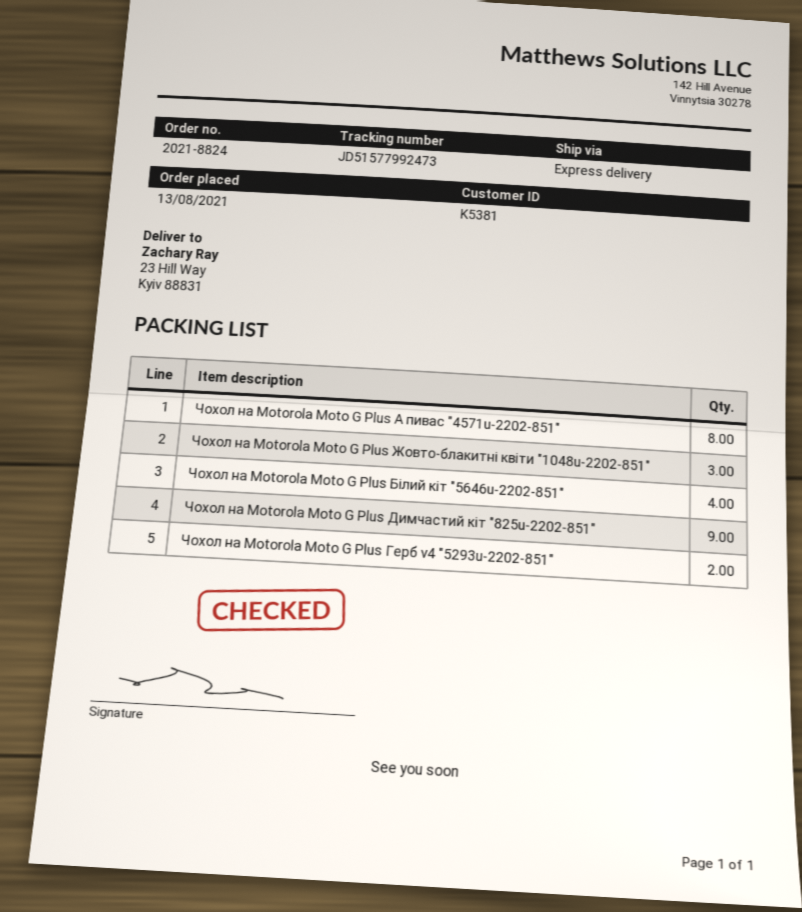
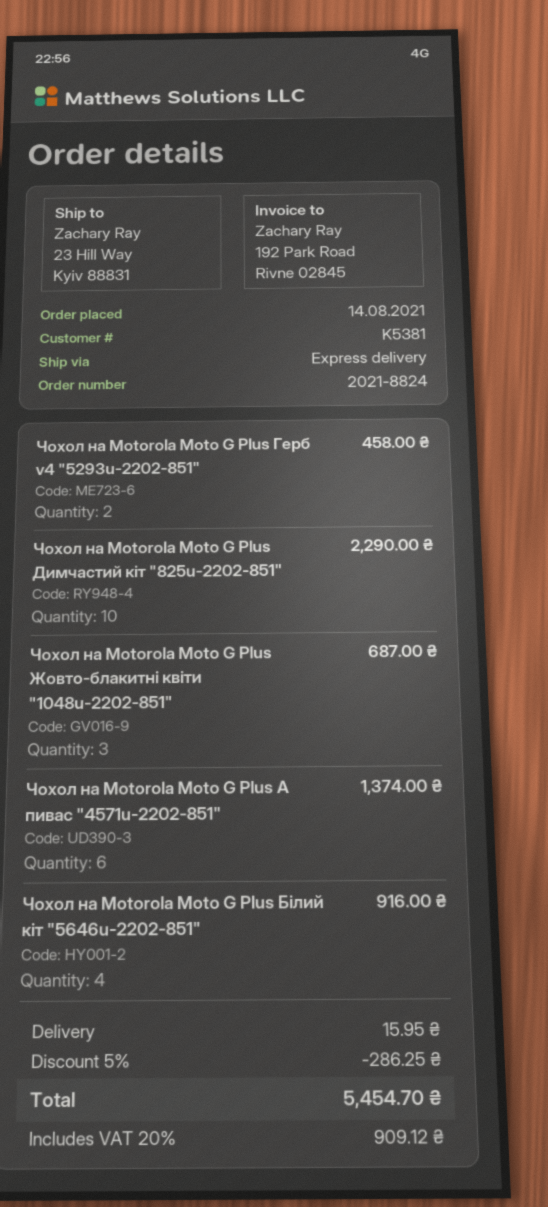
order date: 2021-08-13 -> 2021-08-14
Чохол на Motorola Moto G Plus А пивас "4571u-2202-851": 8 -> 6
Чохол на Motorola Moto G Plus Димчастий кіт "825u-2202-851": 9 -> 10

